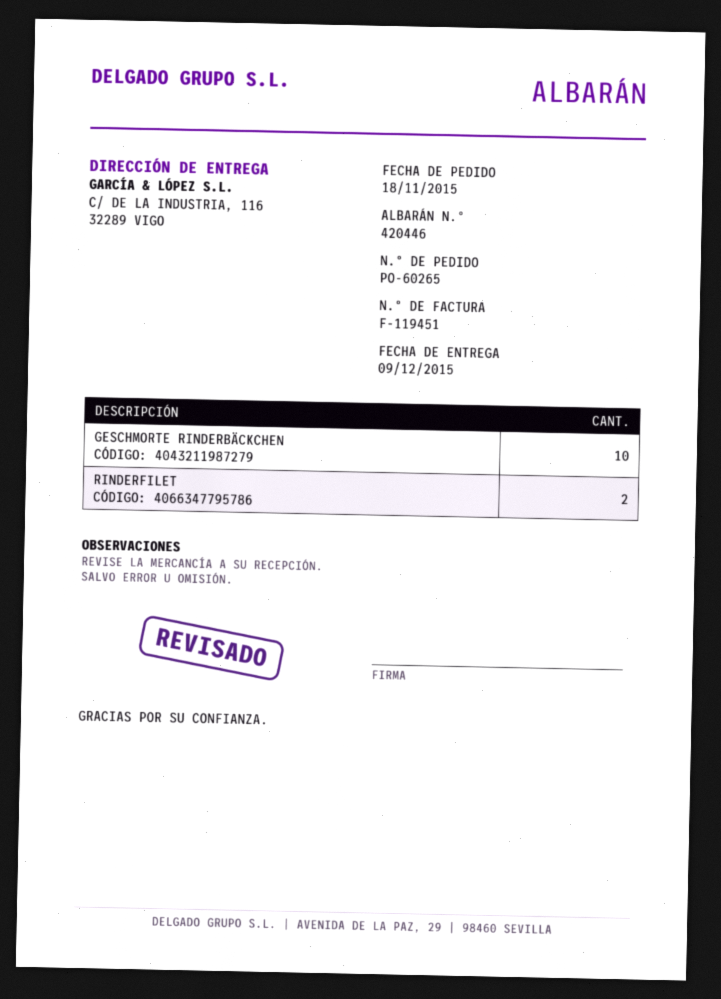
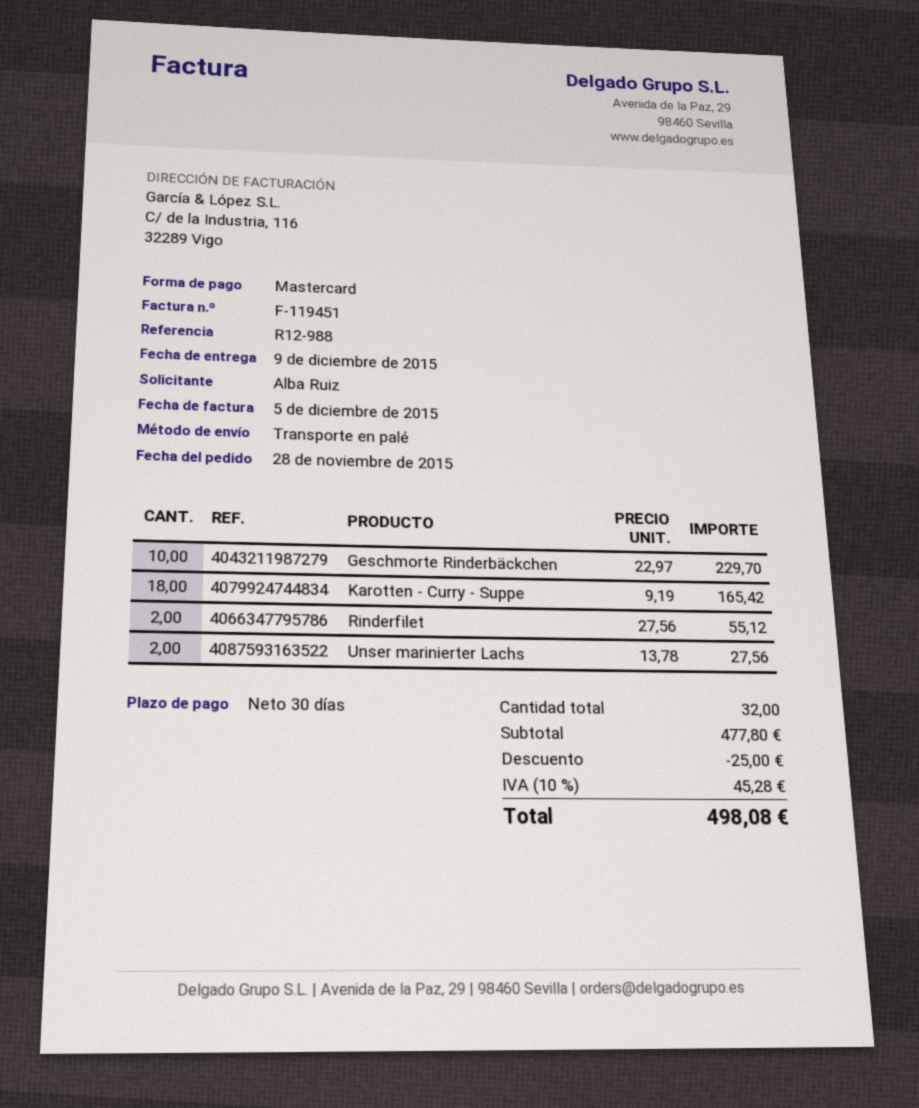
order date: 2015-11-18 -> 2015-11-28
Karotten - Curry - Suppe: none -> 18
Unser marinierter Lachs: none -> 2

